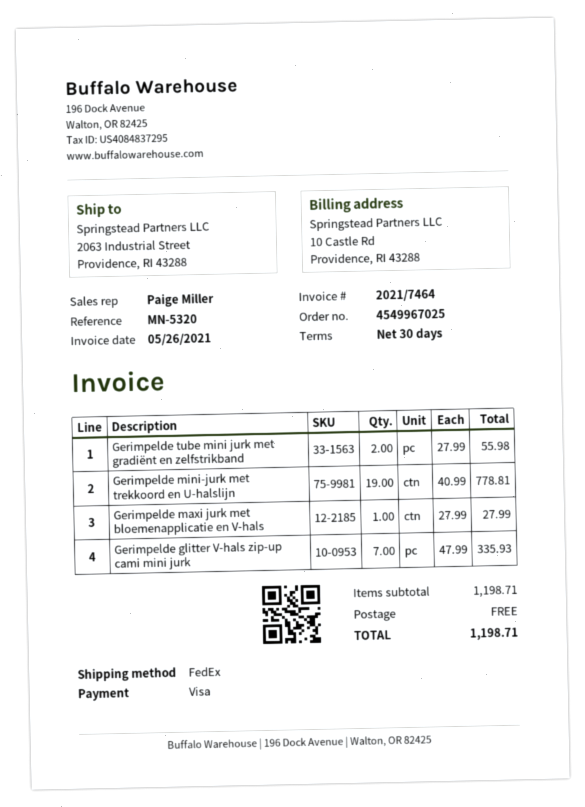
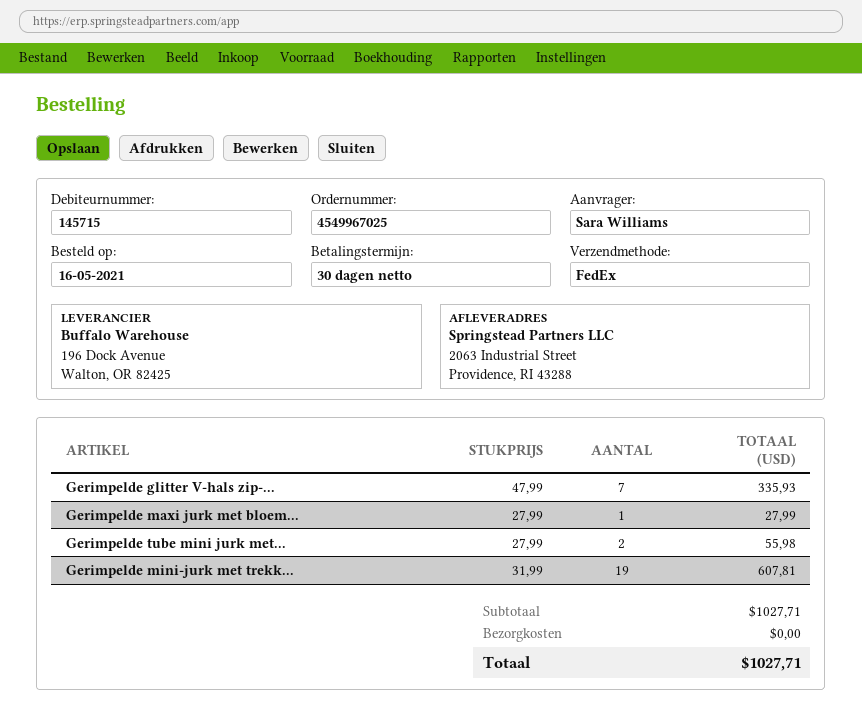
Gerimpelde mini-jurk met trekkoord en U-halslijn: 19 x 40.99 = 778.81 -> 19 x 31.99 = 607.81
subtotal: 1198.71 -> 1027.71
total: 1198.71 -> 1027.71

